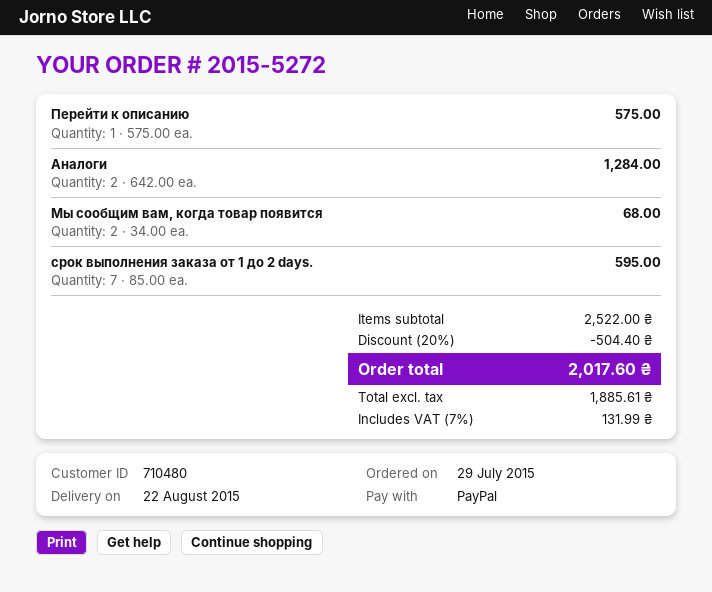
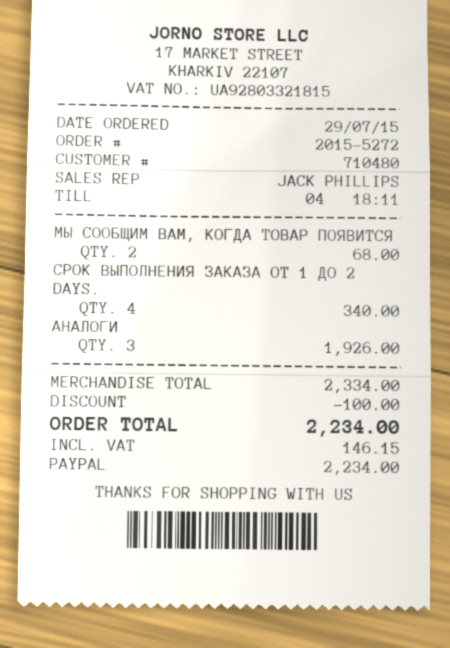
Перейти к описанию: 1 for 575.00 -> none
Аналоги: 2 for 1284.00 -> 3 for 1926.00
срок выполнения заказа от 1 до 2 days.: 7 for 595.00 -> 4 for 340.00
subtotal: 2522.00 -> 2334.00
discount: 504.40 -> 100.00
tax: 131.99 -> 146.15
total: 2017.60 -> 2234.00

